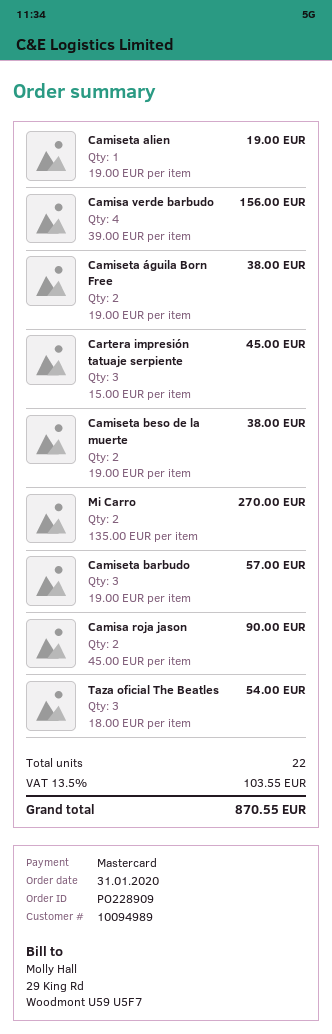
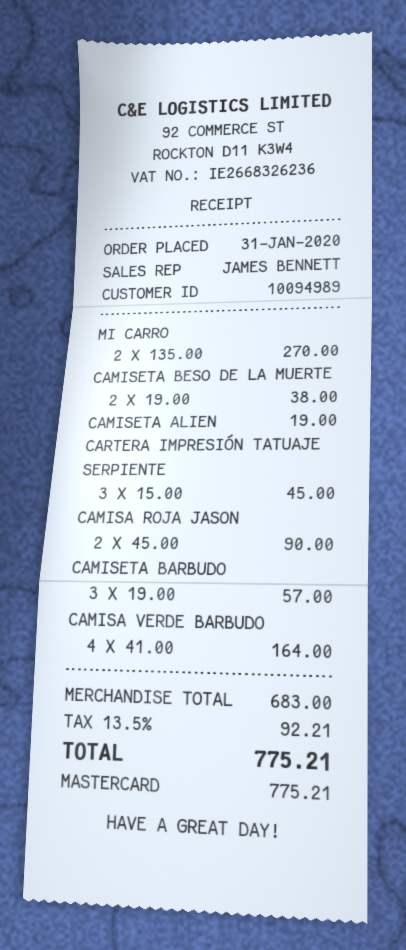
Camisa verde barbudo: 4 x 39.00 = 156.00 -> 4 x 41.00 = 164.00
Camiseta águila Born Free: 2 x 19.00 = 38.00 -> none
Taza oficial The Beatles: 3 x 18.00 = 54.00 -> none
tax: 13.5% = 103.55 -> 13.5% = 92.21
total: 870.55 -> 775.21

